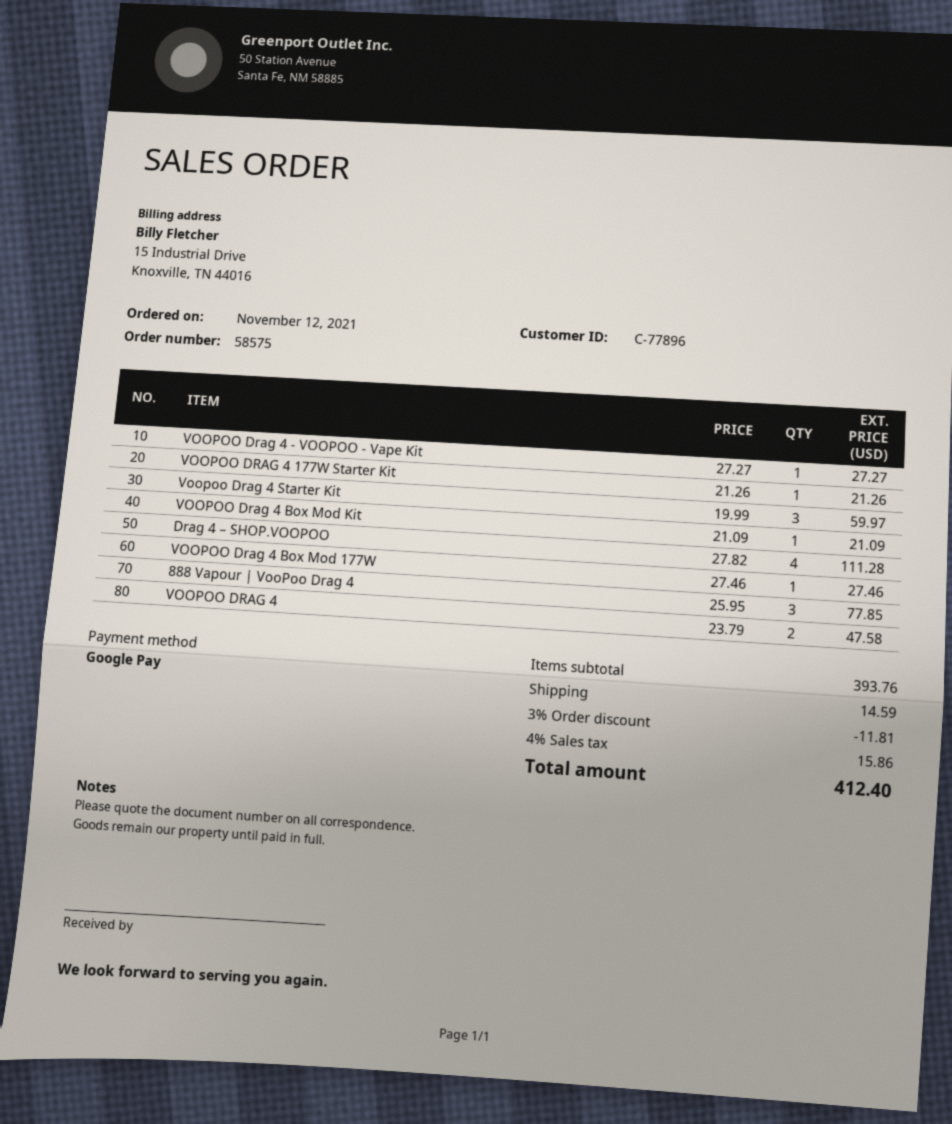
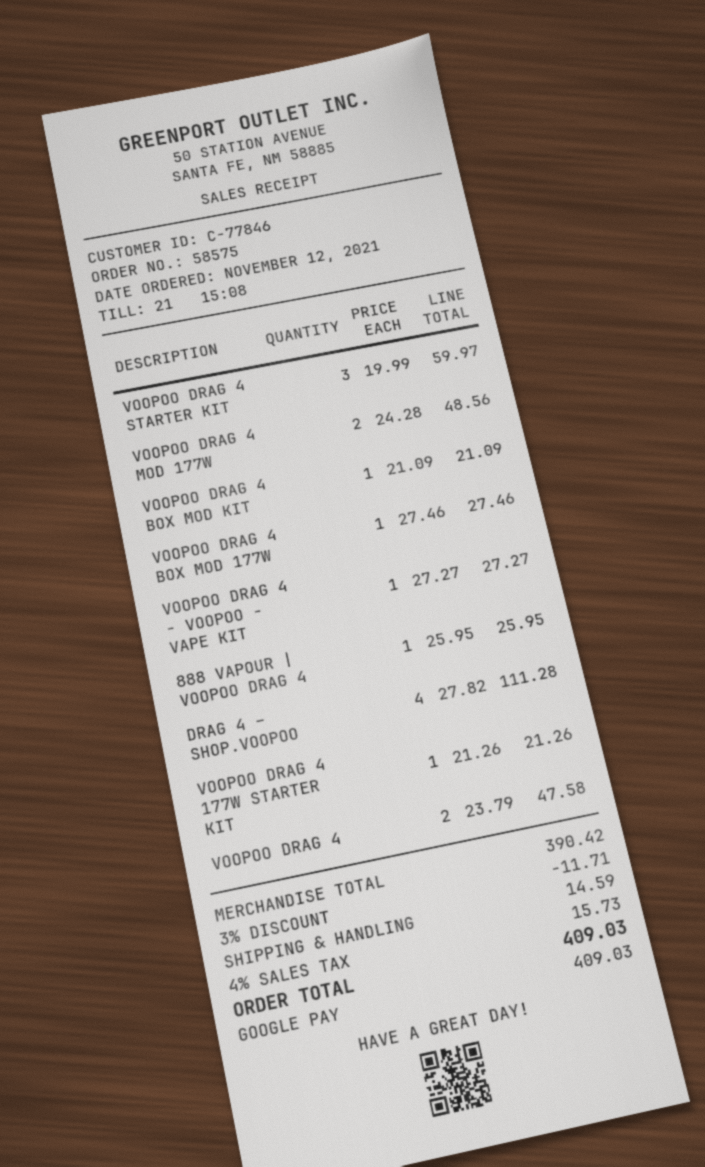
customer number: C-77896 -> C-77846
888 Vapour | VooPoo Drag 4: 3 x 25.95 = 77.85 -> 1 x 25.95 = 25.95
VOOPOO DRAG 4 MOD 177W: none -> 2 x 24.28 = 48.56
subtotal: 393.76 -> 390.42
discount: 3% = 11.81 -> 3% = 11.71
tax: 4% = 15.86 -> 4% = 15.73
total: 412.40 -> 409.03

